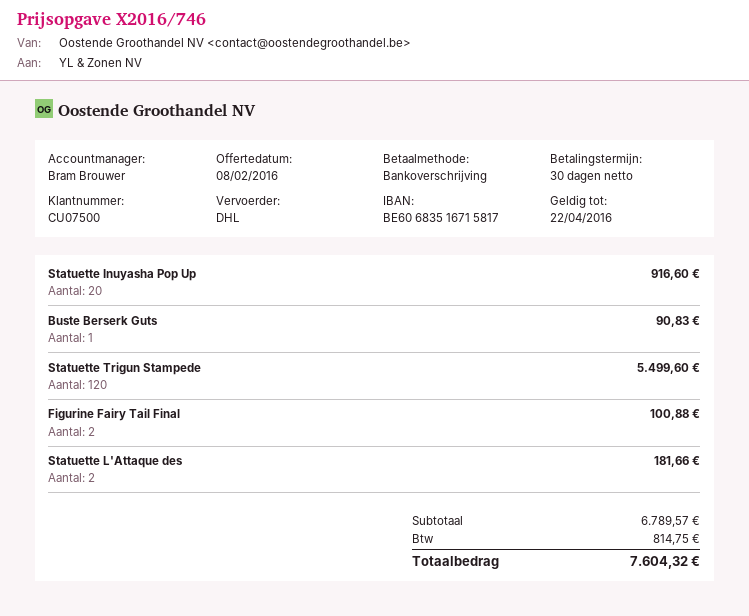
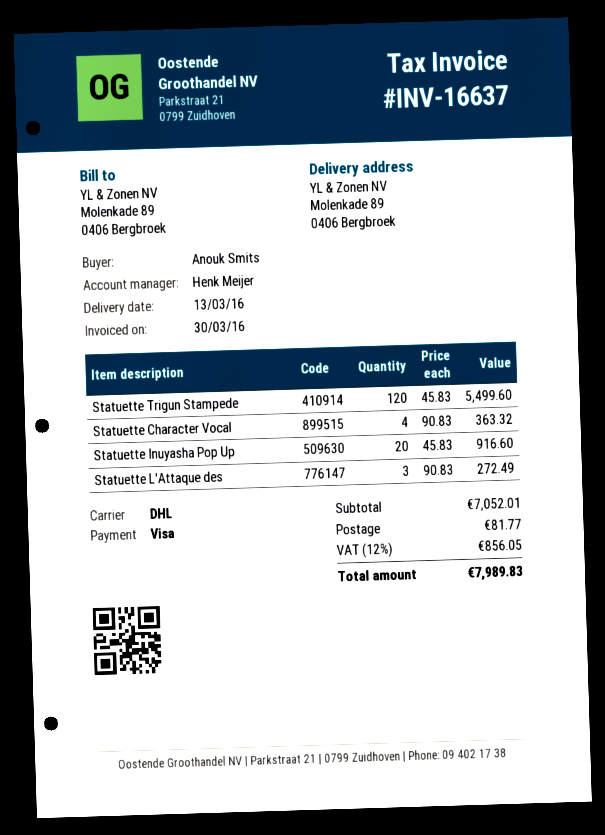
sales rep: Bram Brouwer -> Henk Meijer
payment method: bank transfer -> Visa
Buste Berserk Guts: 1 for 90.83 -> none
Figurine Fairy Tail Final: 2 for 100.88 -> none
Statuette L'Attaque des: 2 for 181.66 -> 3 for 272.49
Statuette Character Vocal: none -> 4 for 363.32
subtotal: 6789.57 -> 7052.01
shipping: none -> 81.77
tax: 814.75 -> 856.05
total: 7604.32 -> 7989.83

